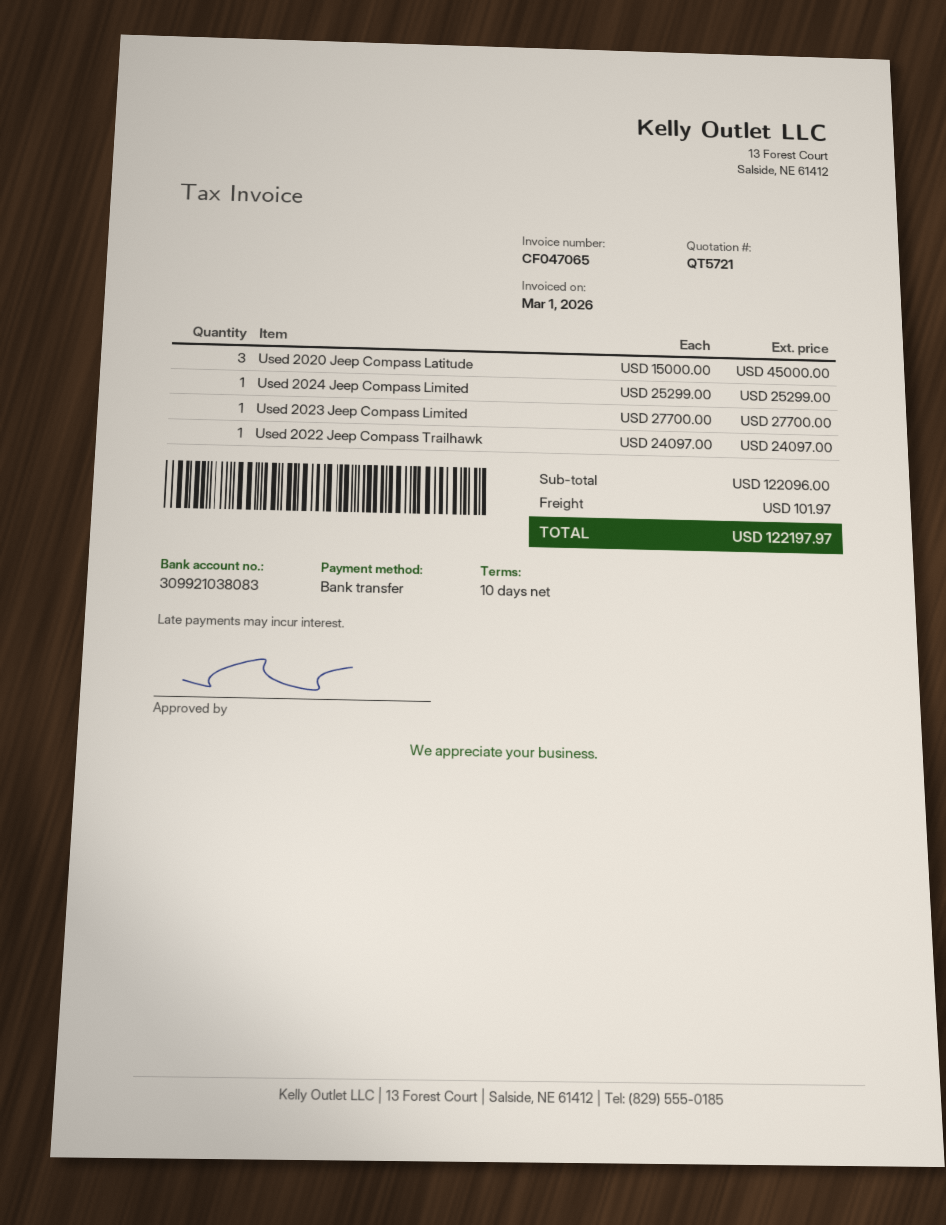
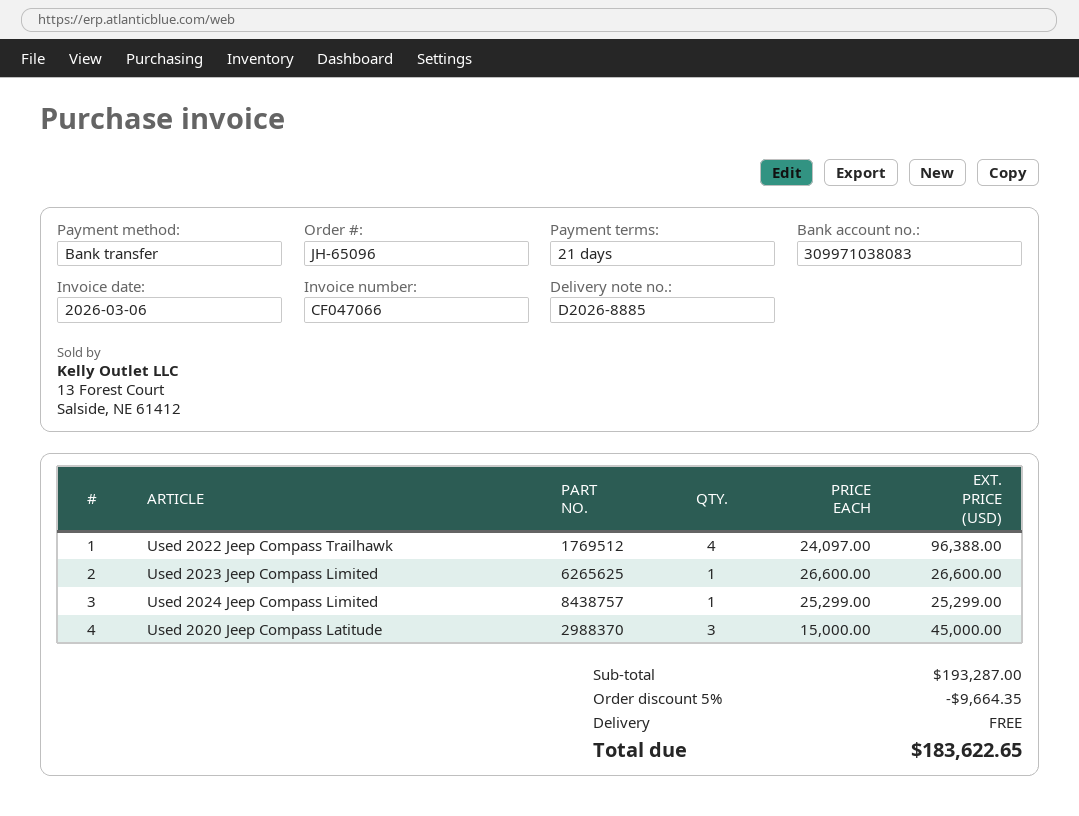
invoice number: CF047065 -> CF047066
invoice date: 2026-03-01 -> 2026-03-06
payment terms: 10 days -> 21 days
bank account: 309921038083 -> 309971038083
Used 2023 Jeep Compass Limited: 1 x 27700.00 = 27700.00 -> 1 x 26600.00 = 26600.00
Used 2022 Jeep Compass Trailhawk: 1 x 24097.00 = 24097.00 -> 4 x 24097.00 = 96388.00
subtotal: 122096.00 -> 193287.00
discount: none -> 5% = 9664.35
shipping: 101.97 -> 0.00
total: 122197.97 -> 183622.65

